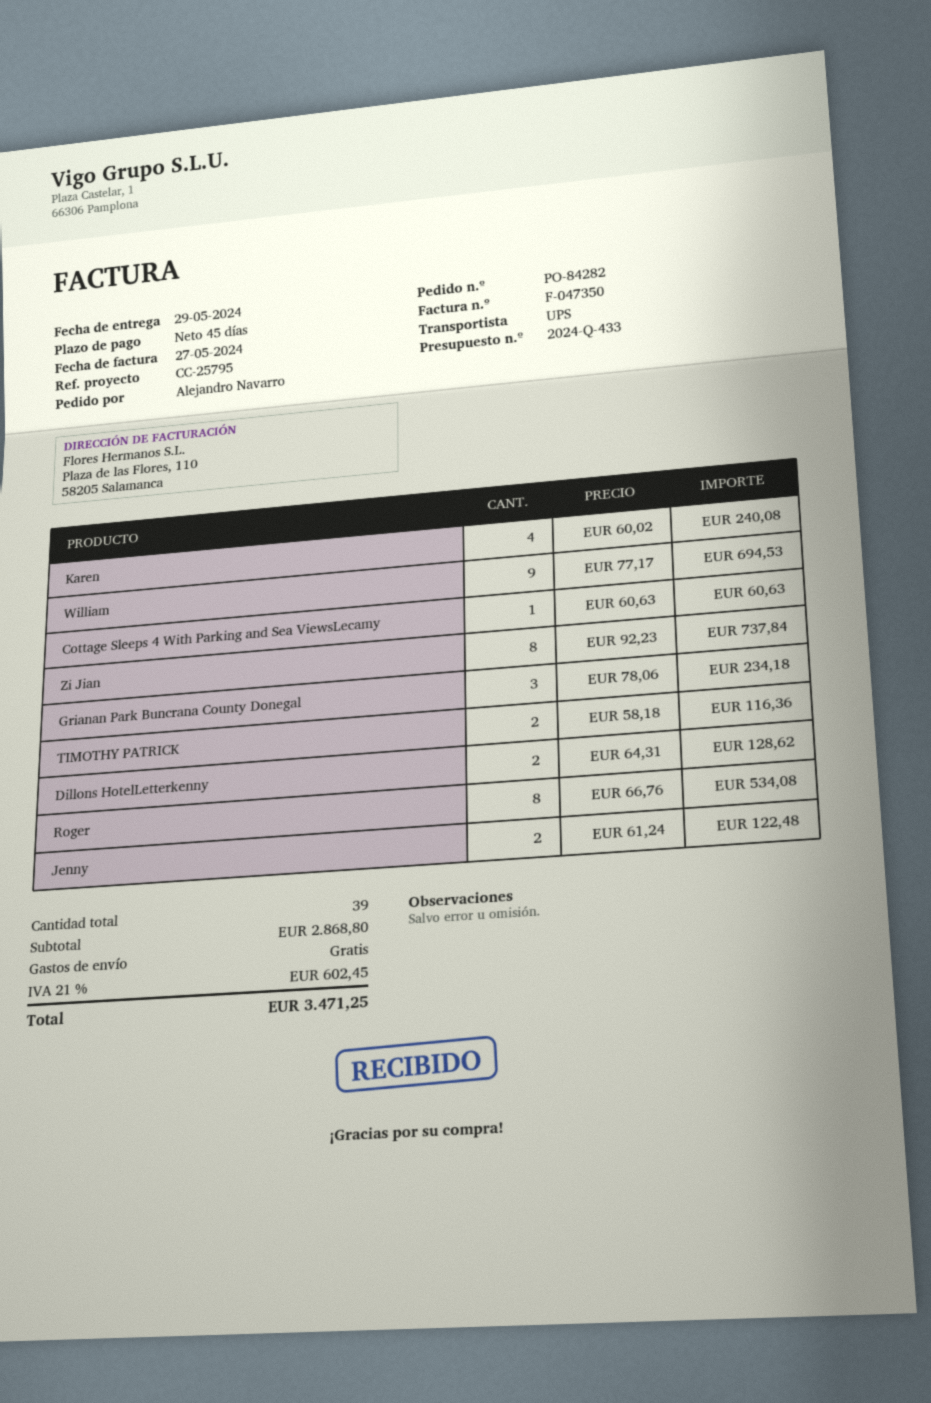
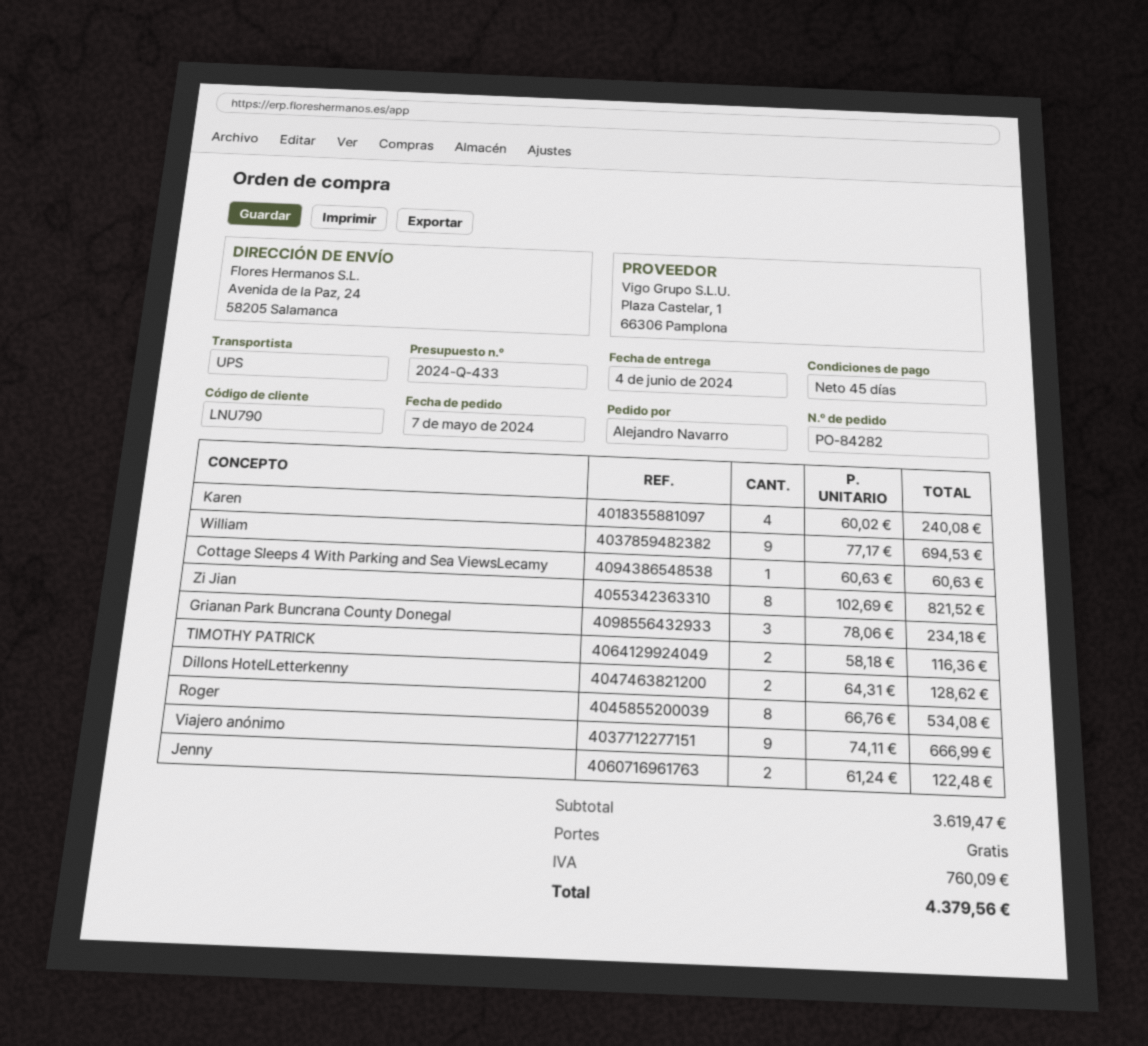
delivery date: 2024-05-29 -> 2024-06-04
Zi Jian: 8 x 92.23 = 737.84 -> 8 x 102.69 = 821.52
Viajero anónimo: none -> 9 x 74.11 = 666.99
subtotal: 2868.80 -> 3619.47
tax: 602.45 -> 760.09
total: 3471.25 -> 4379.56

